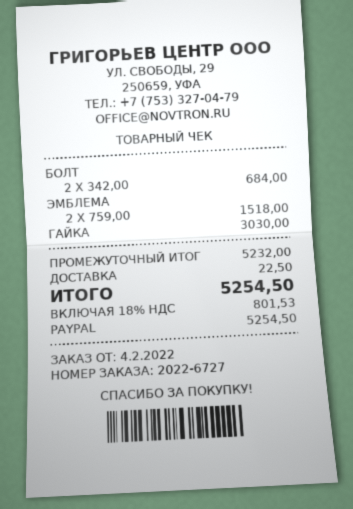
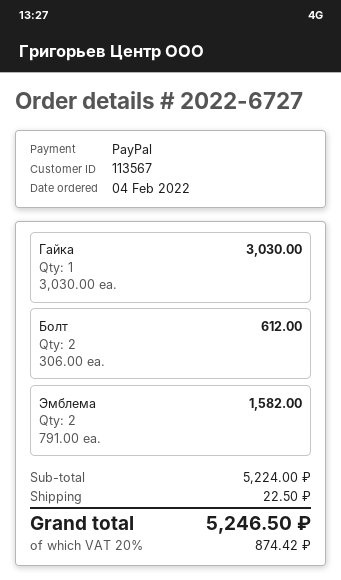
БОЛТ: 2 x 342.00 = 684.00 -> 2 x 306.00 = 612.00
ЭМБЛЕМА: 2 x 759.00 = 1518.00 -> 2 x 791.00 = 1582.00
subtotal: 5232.00 -> 5224.00
tax: 18% = 801.53 -> 20% = 874.42
total: 5254.50 -> 5246.50

